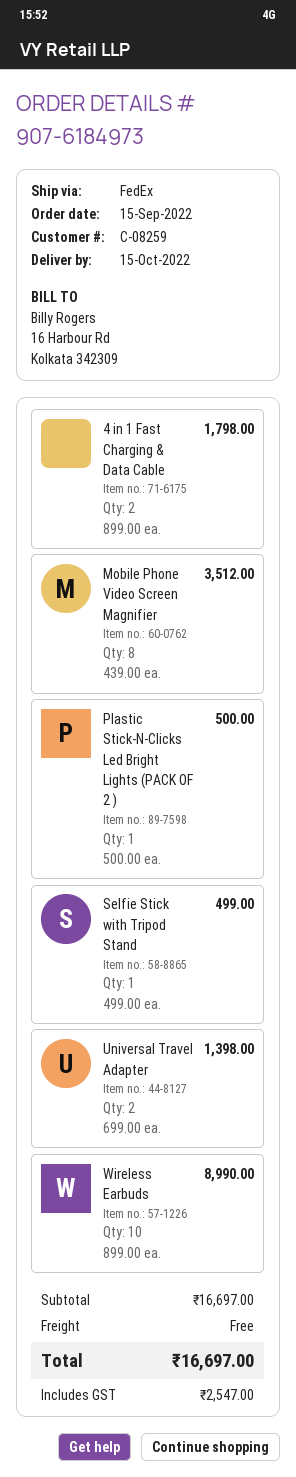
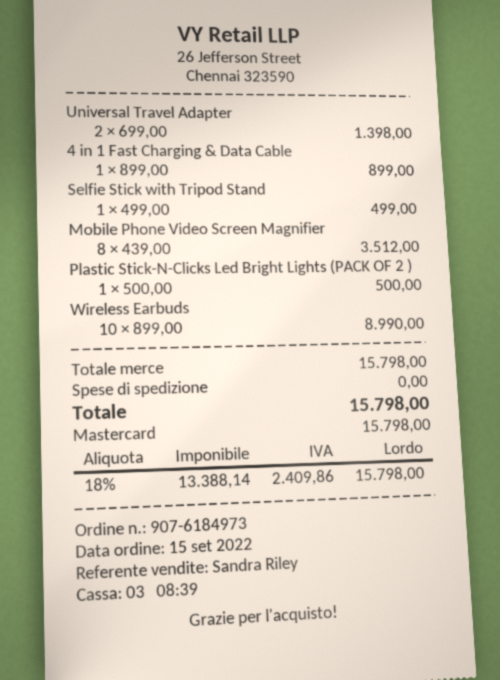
4 in 1 Fast Charging & Data Cable: 2 x 899.00 = 1798.00 -> 1 x 899.00 = 899.00
subtotal: 16697.00 -> 15798.00
tax: 2547.00 -> 2409.86
total: 16697.00 -> 15798.00

